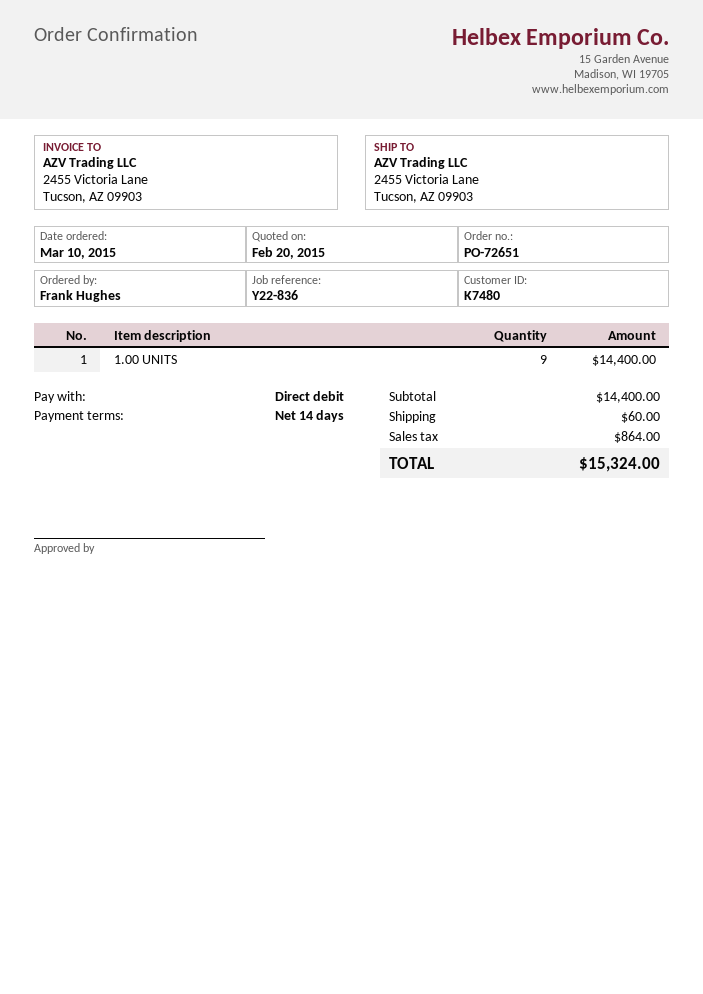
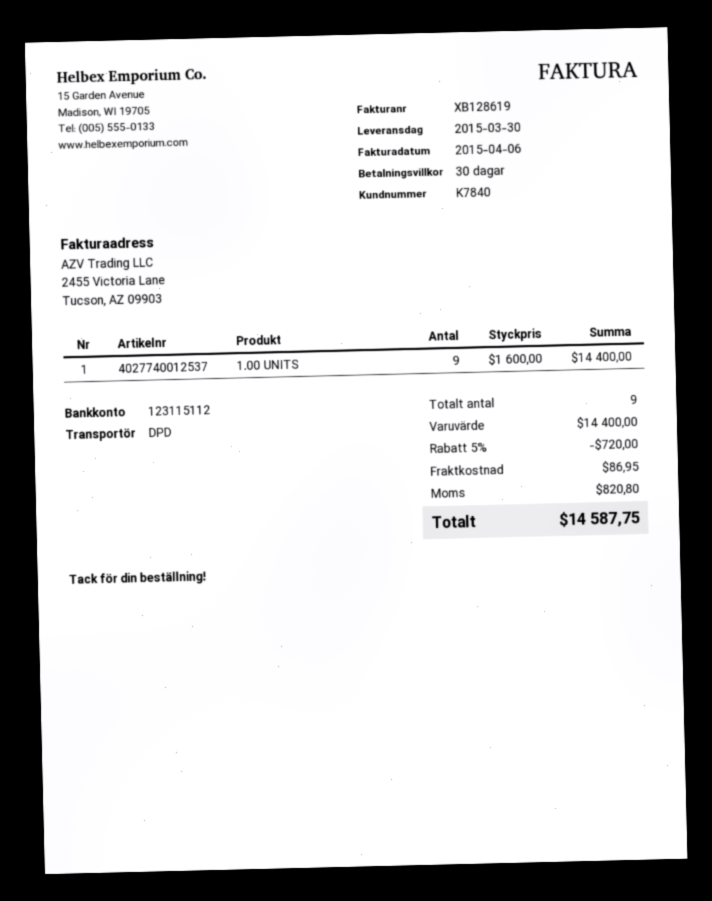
payment terms: 14 days -> 30 days
customer number: K7480 -> K7840
discount: none -> 5% = 720.00
shipping: 60.00 -> 86.95
tax: 864.00 -> 820.80
total: 15324.00 -> 14587.75

